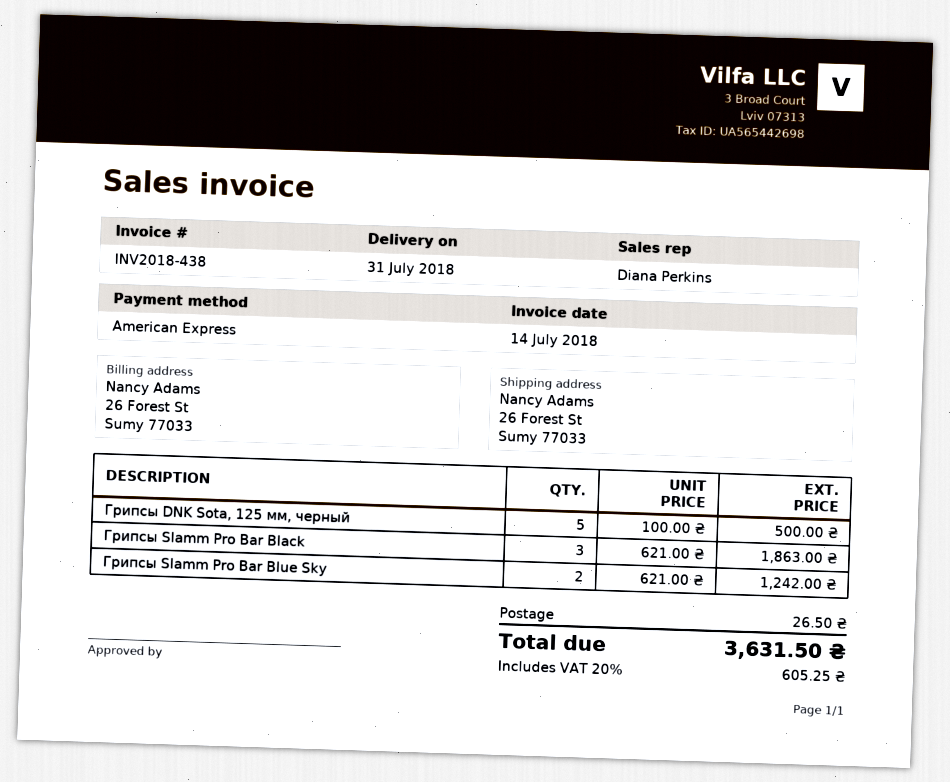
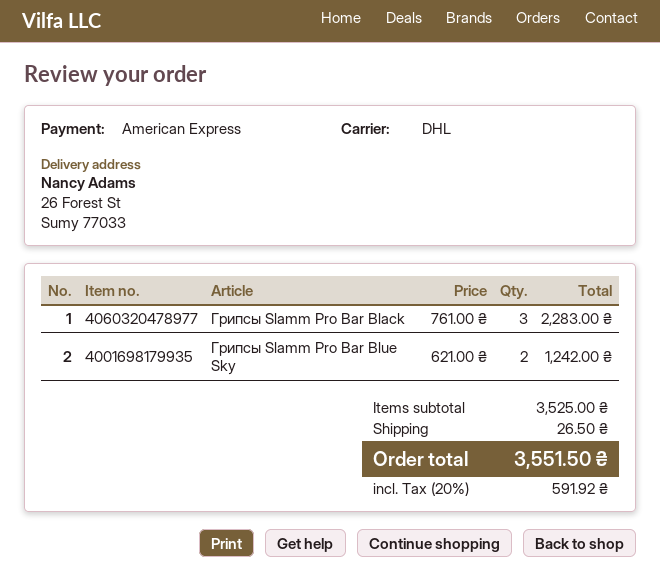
Грипсы DNK Sota, 125 мм, черный: 5 x 100.00 = 500.00 -> none
Грипсы Slamm Pro Bar Black: 3 x 621.00 = 1863.00 -> 3 x 761.00 = 2283.00
tax: 20% = 605.25 -> 20% = 591.92
total: 3631.50 -> 3551.50

